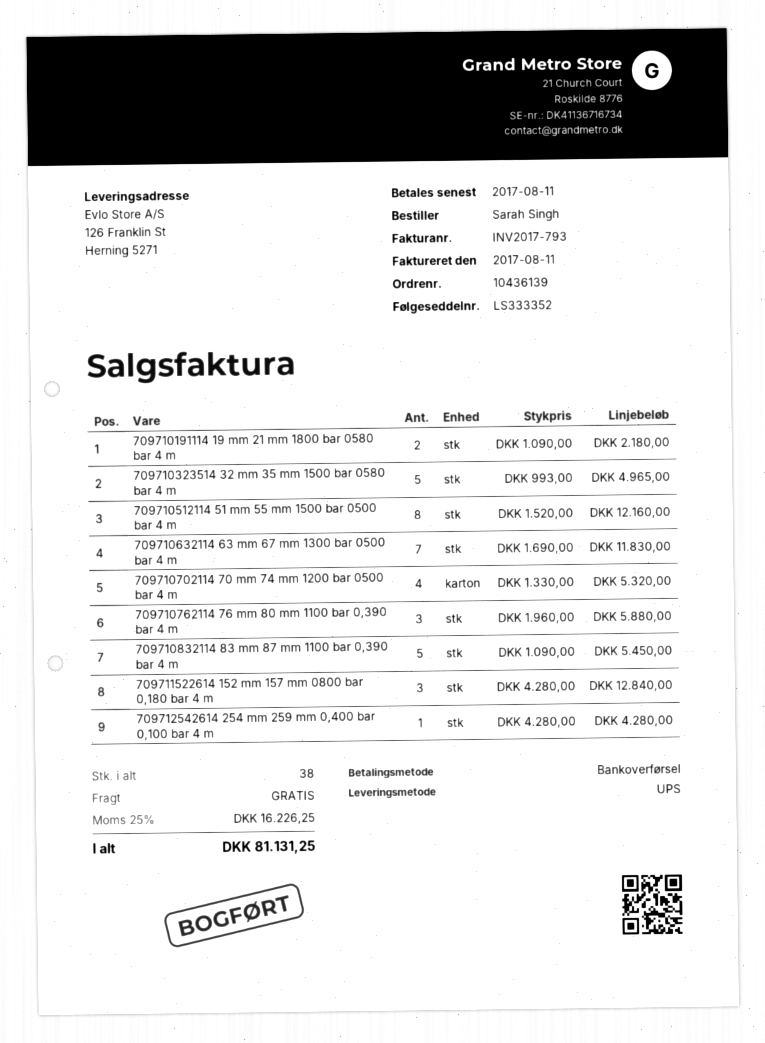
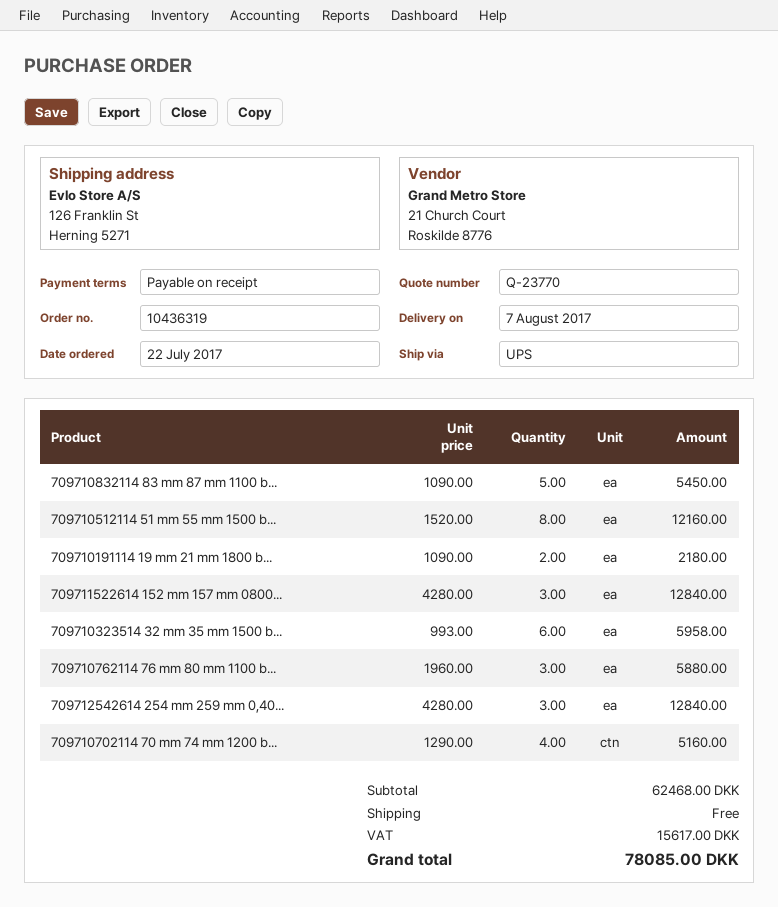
order number: 10436139 -> 10436319
709710323514 32 mm 35 mm 1500 bar 0580 bar 4 m: 5 x 993.00 = 4965.00 -> 6 x 993.00 = 5958.00
709710632114 63 mm 67 mm 1300 bar 0500 bar 4 m: 7 x 1690.00 = 11830.00 -> none
709710702114 70 mm 74 mm 1200 bar 0500 bar 4 m: 4 x 1330.00 = 5320.00 -> 4 x 1290.00 = 5160.00
709712542614 254 mm 259 mm 0,400 bar 0,100 bar 4 m: 1 x 4280.00 = 4280.00 -> 3 x 4280.00 = 12840.00
tax: 16226.25 -> 15617.00
total: 81131.25 -> 78085.00

